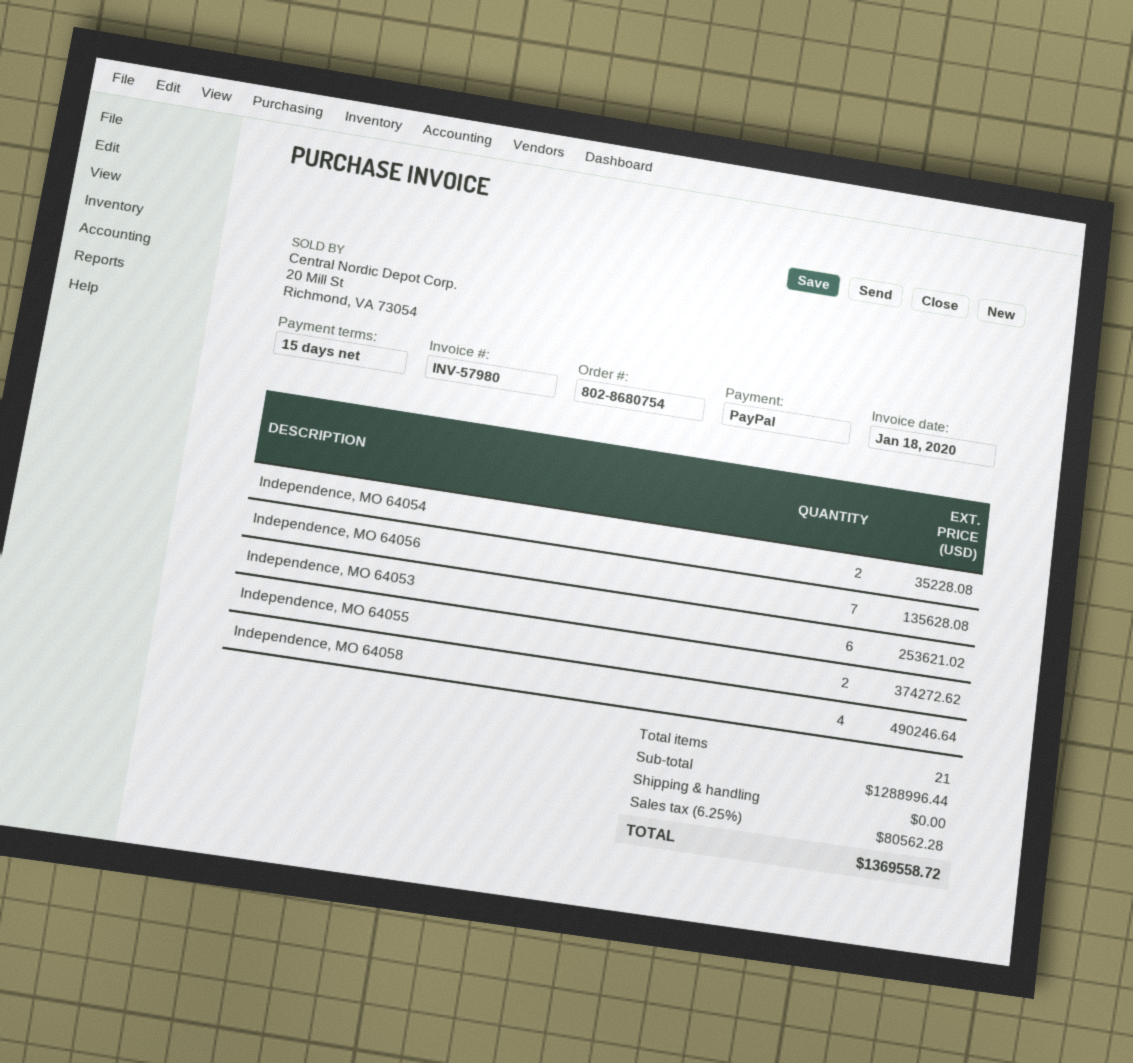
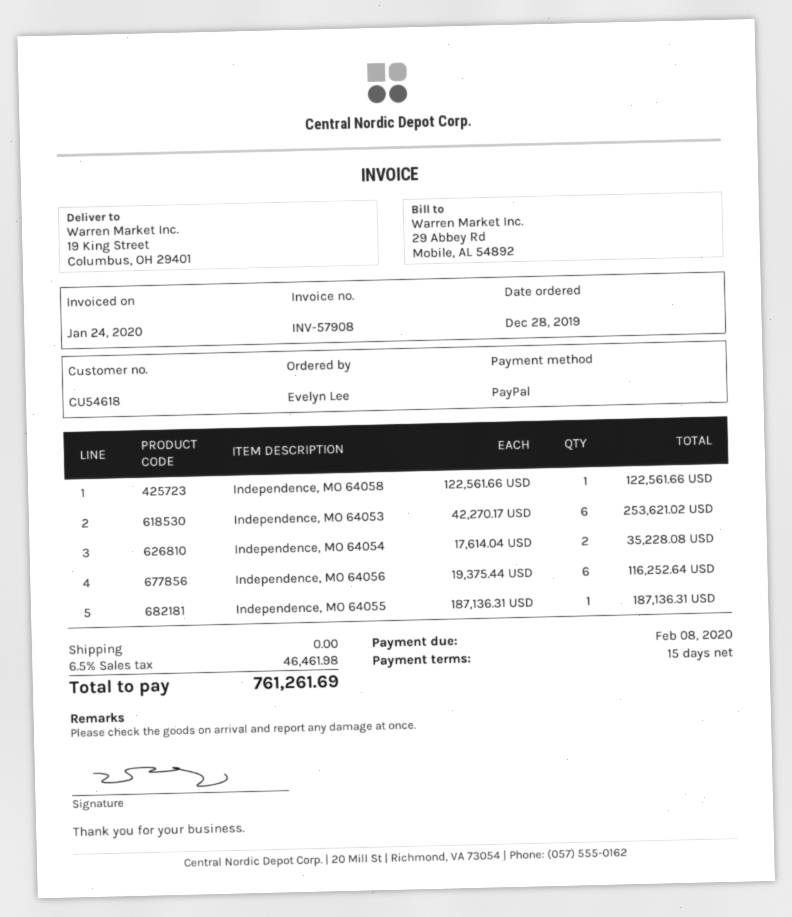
invoice number: INV-57980 -> INV-57908
invoice date: 2020-01-18 -> 2020-01-24
Independence, MO 64056: 7 for 135628.08 -> 6 for 116252.64
Independence, MO 64055: 2 for 374272.62 -> 1 for 187136.31
Independence, MO 64058: 4 for 490246.64 -> 1 for 122561.66
tax: 6.25% = 80562.28 -> 6.5% = 46461.98
total: 1369558.72 -> 761261.69

